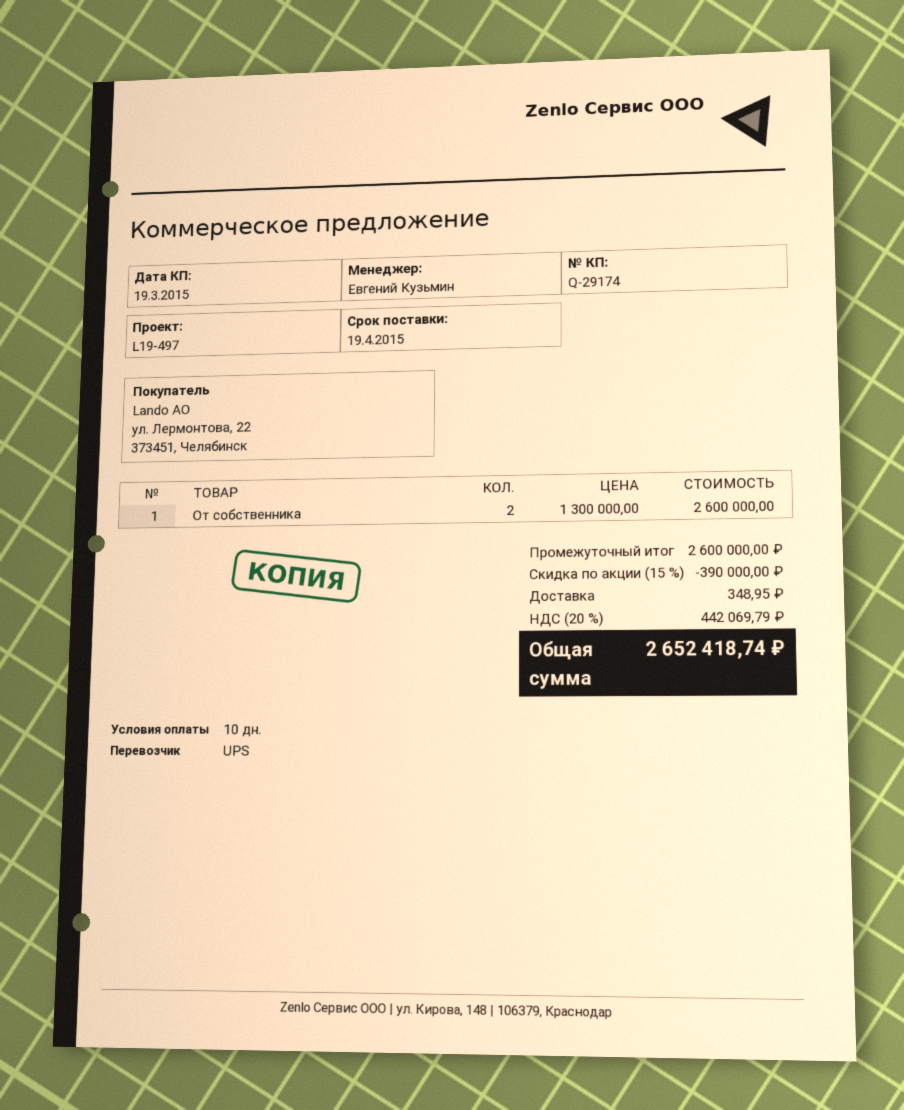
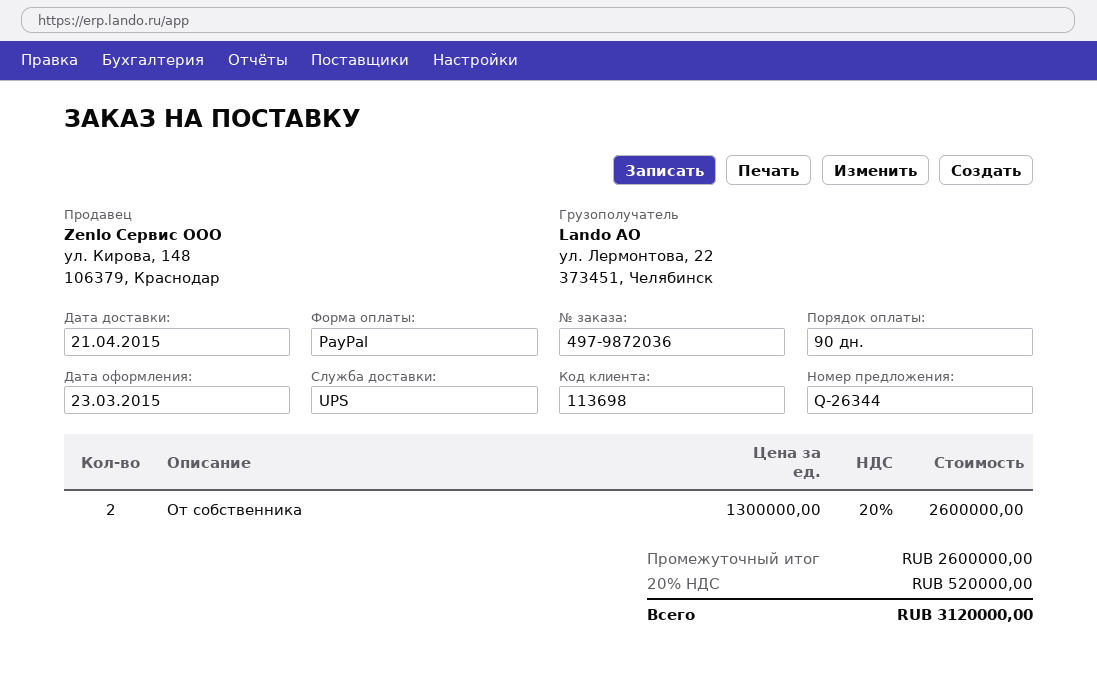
quote number: Q-29174 -> Q-26344
delivery date: 2015-04-19 -> 2015-04-21
payment terms: 10 days -> 90 days
discount: 15% = 390000.00 -> none
shipping: 348.95 -> none
tax: 20% = 442069.79 -> 20% = 520000.00
total: 2652418.74 -> 3120000.00

